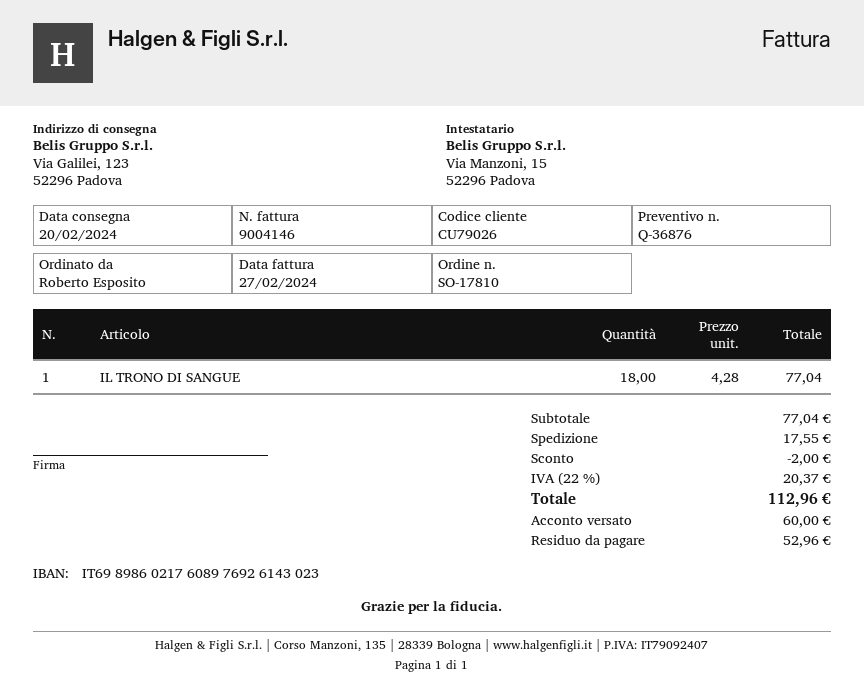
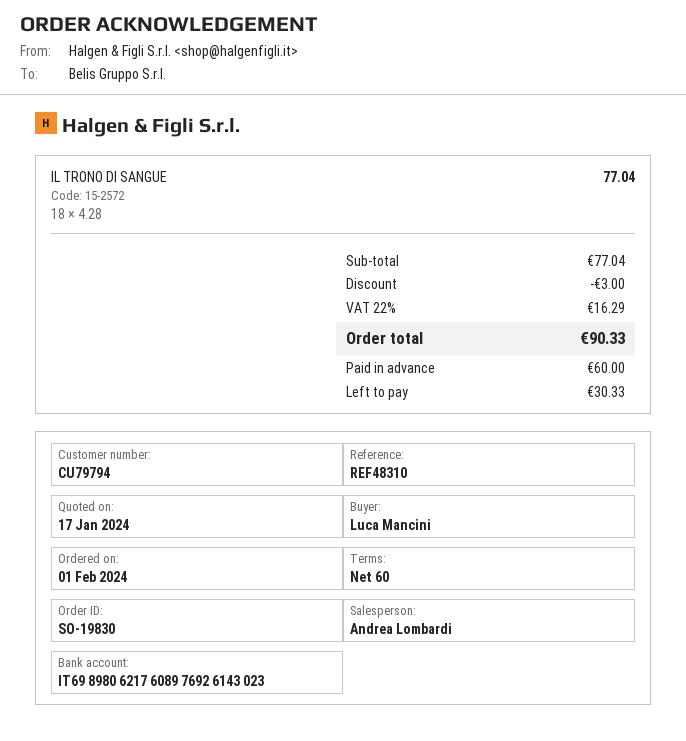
order number: SO-17810 -> SO-19830
customer number: CU79026 -> CU79794
ordered by: Roberto Esposito -> Luca Mancini
bank account: IT6989860217608976926143023 -> IT6989806217608976926143023
discount: 2.00 -> 3.00
shipping: 17.55 -> none
tax: 22% = 20.37 -> 22% = 16.29
total: 112.96 -> 90.33
balance: 52.96 -> 30.33

